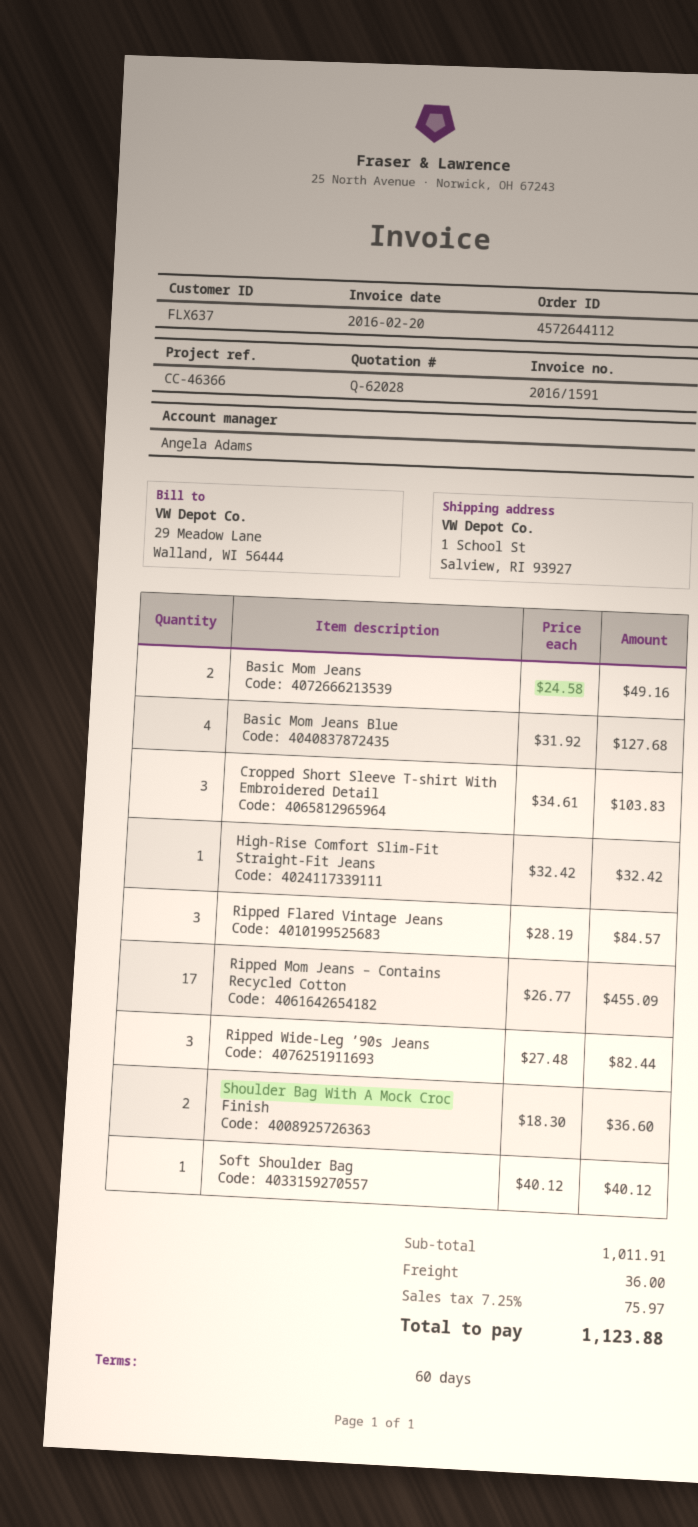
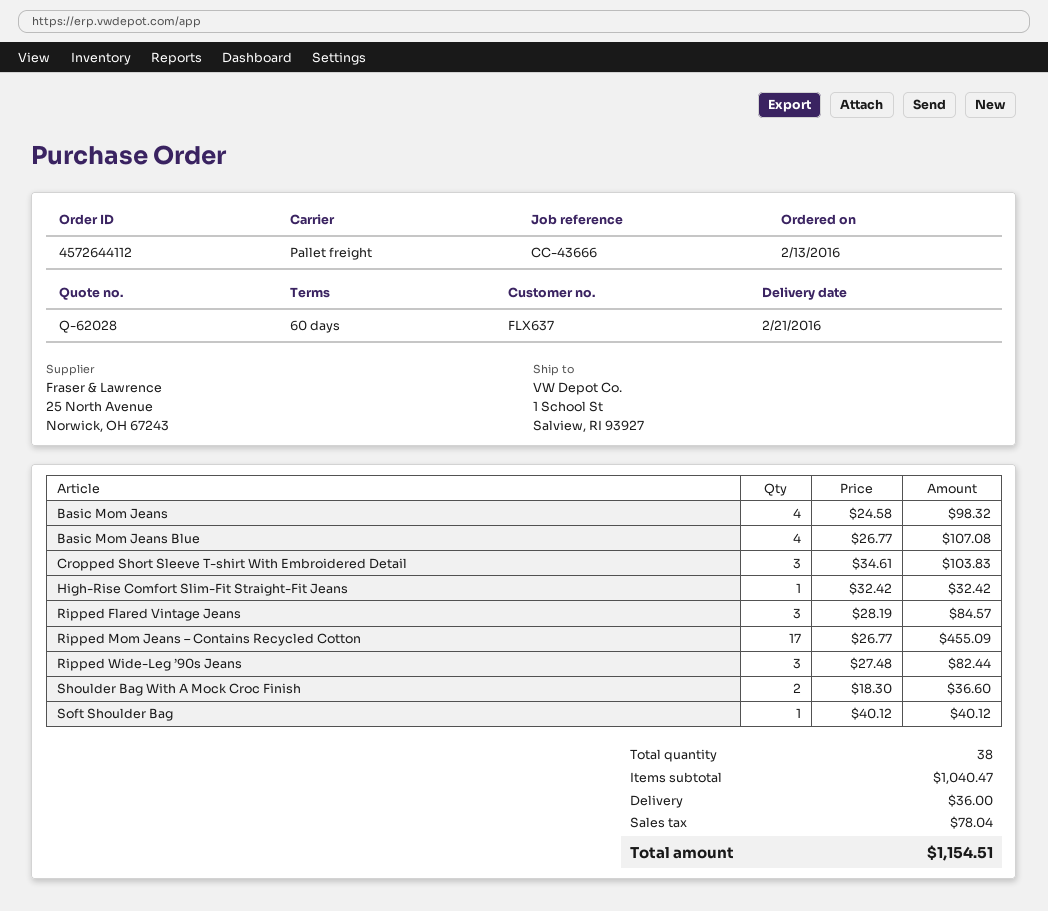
reference: CC-46366 -> CC-43666
Basic Mom Jeans: 2 x 24.58 = 49.16 -> 4 x 24.58 = 98.32
Basic Mom Jeans Blue: 4 x 31.92 = 127.68 -> 4 x 26.77 = 107.08
subtotal: 1011.91 -> 1040.47
tax: 75.97 -> 78.04
total: 1123.88 -> 1154.51

